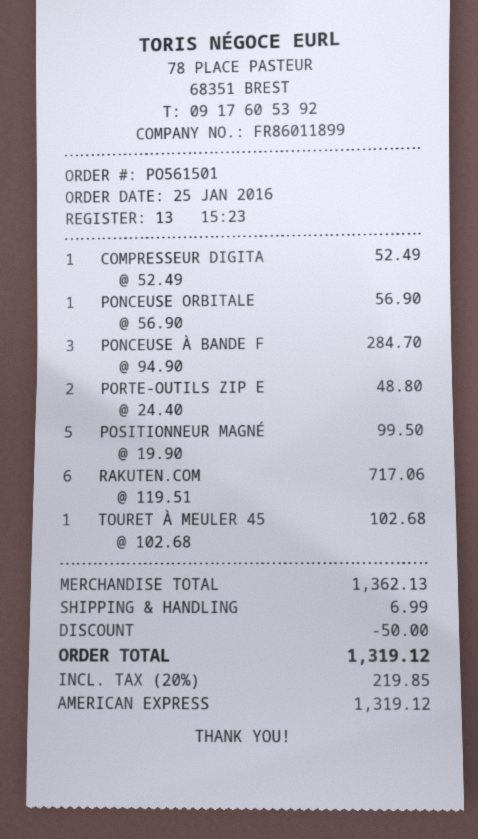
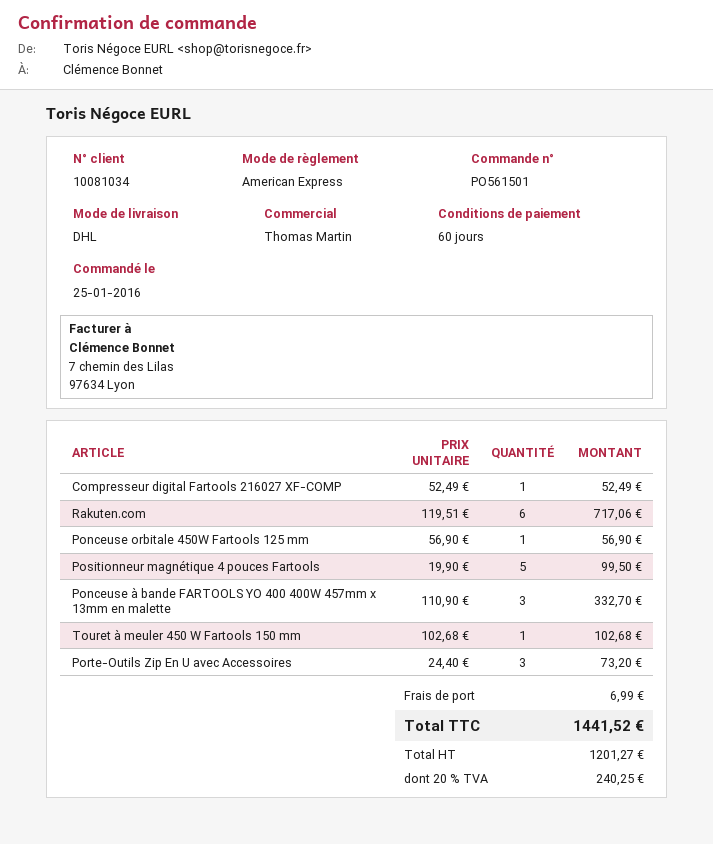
PONCEUSE À BANDE F: 3 x 94.90 = 284.70 -> 3 x 110.90 = 332.70
PORTE-OUTILS ZIP E: 2 x 24.40 = 48.80 -> 3 x 24.40 = 73.20
discount: 50.00 -> none
tax: 20% = 219.85 -> 20% = 240.25
total: 1319.12 -> 1441.52

